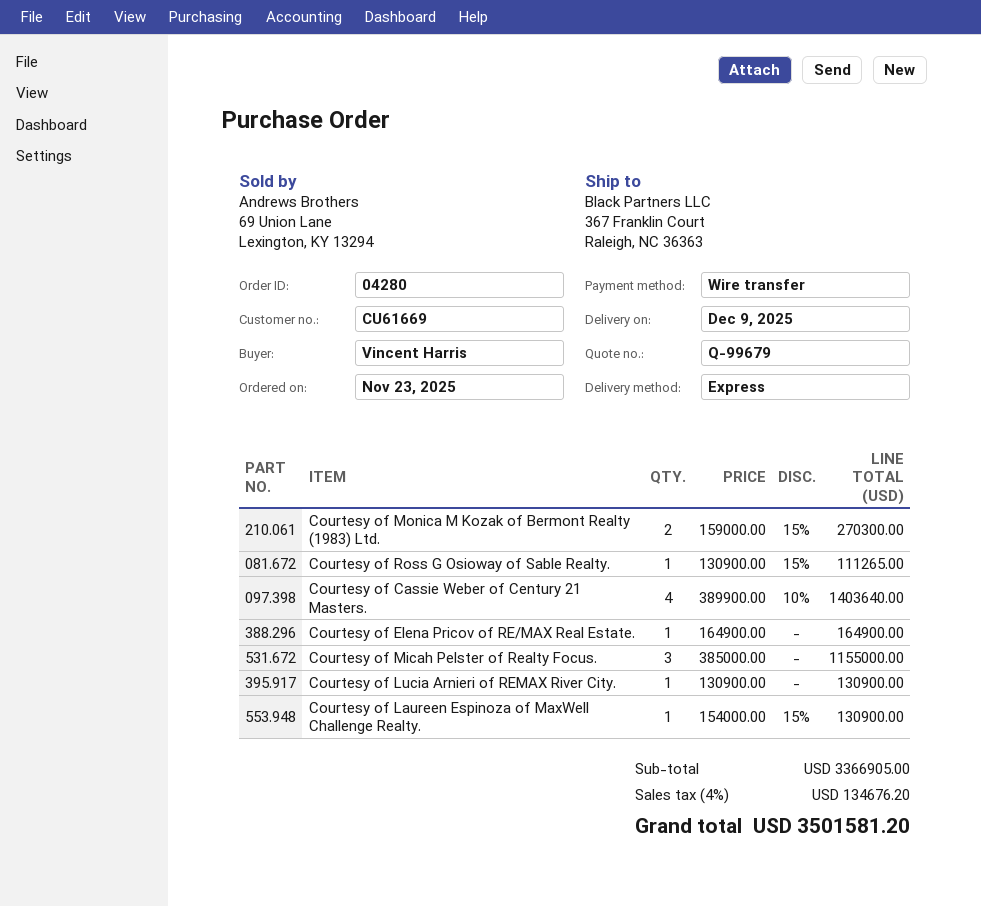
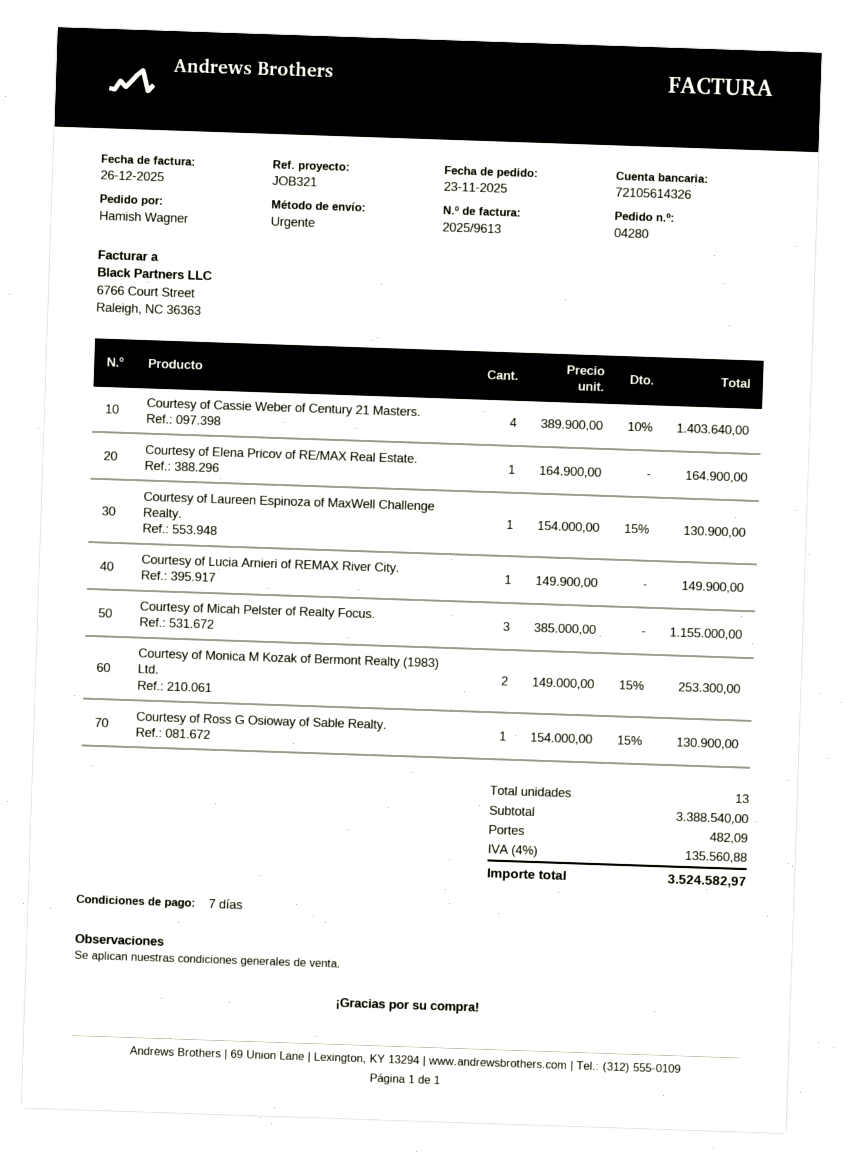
ordered by: Vincent Harris -> Hamish Wagner
Courtesy of Monica M Kozak of Bermont Realty (1983) Ltd.: 2 x 159000.00 - 15% = 270300.00 -> 2 x 149000.00 - 15% = 253300.00
Courtesy of Ross G Osioway of Sable Realty.: 1 x 130900.00 - 15% = 111265.00 -> 1 x 154000.00 - 15% = 130900.00
Courtesy of Lucia Arnieri of REMAX River City.: 1 x 130900.00 = 130900.00 -> 1 x 149900.00 = 149900.00
subtotal: 3366905.00 -> 3388540.00
shipping: none -> 482.09
tax: 4% = 134676.20 -> 4% = 135560.88
total: 3501581.20 -> 3524582.97

